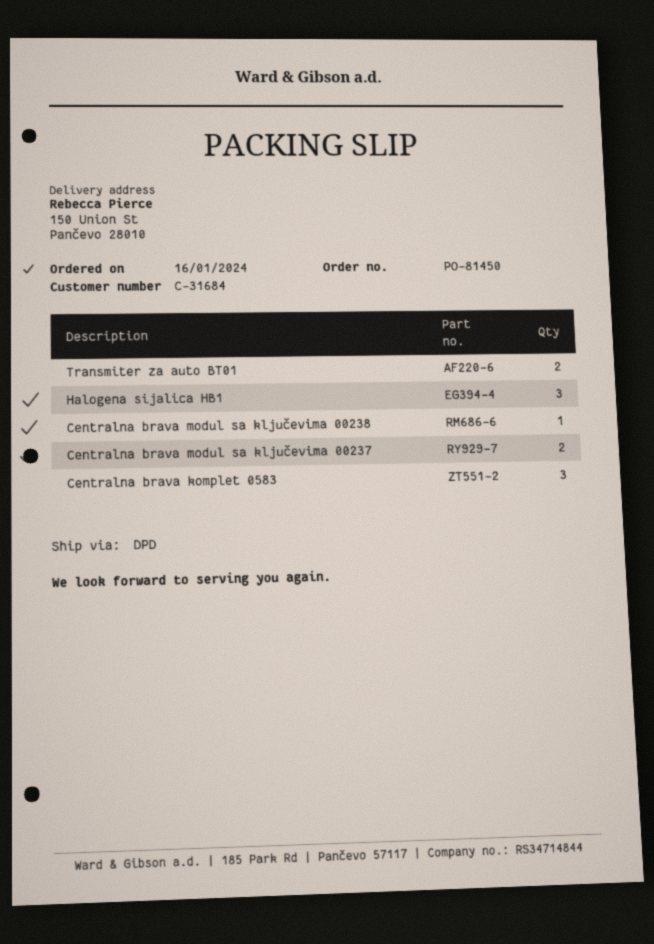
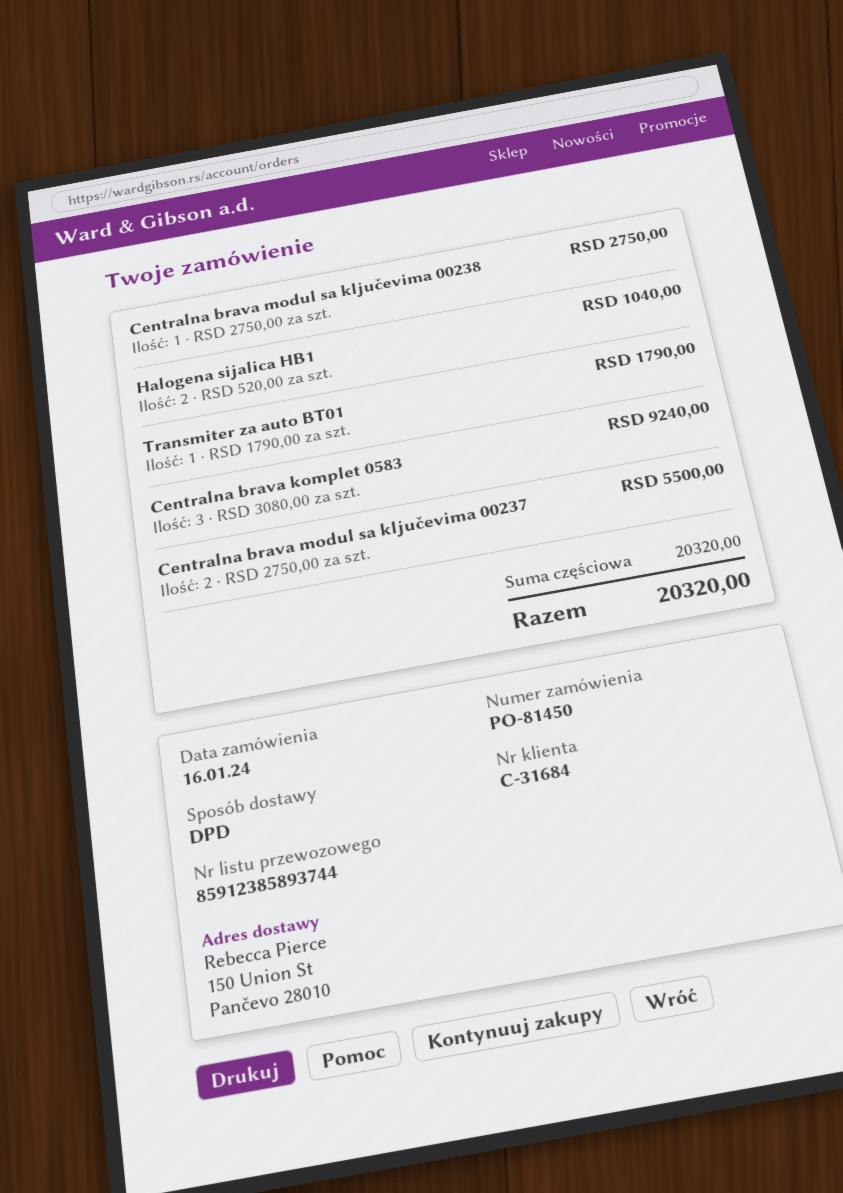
Transmiter za auto BT01: 2 -> 1
Halogena sijalica HB1: 3 -> 2

